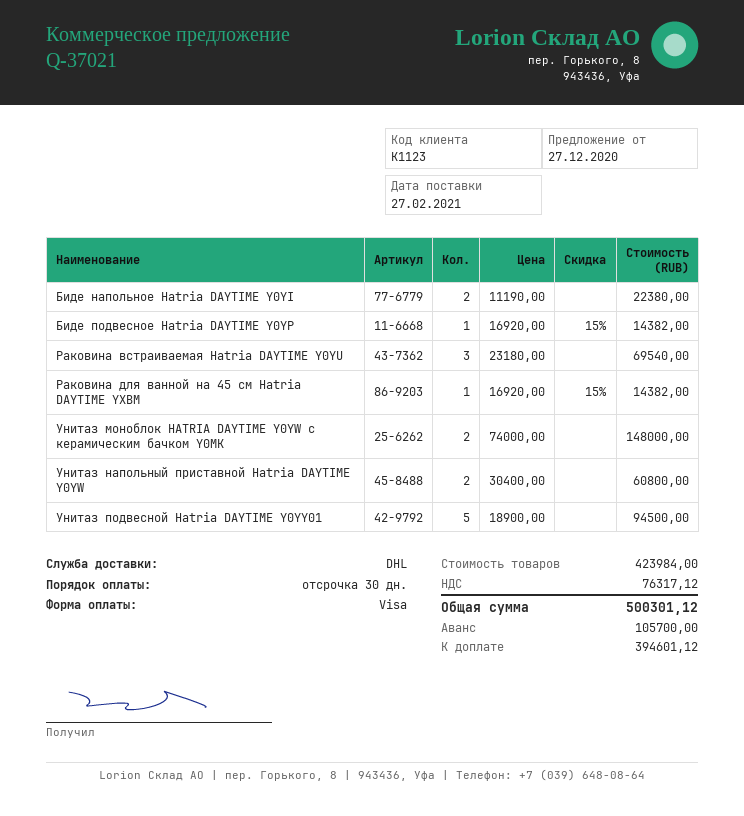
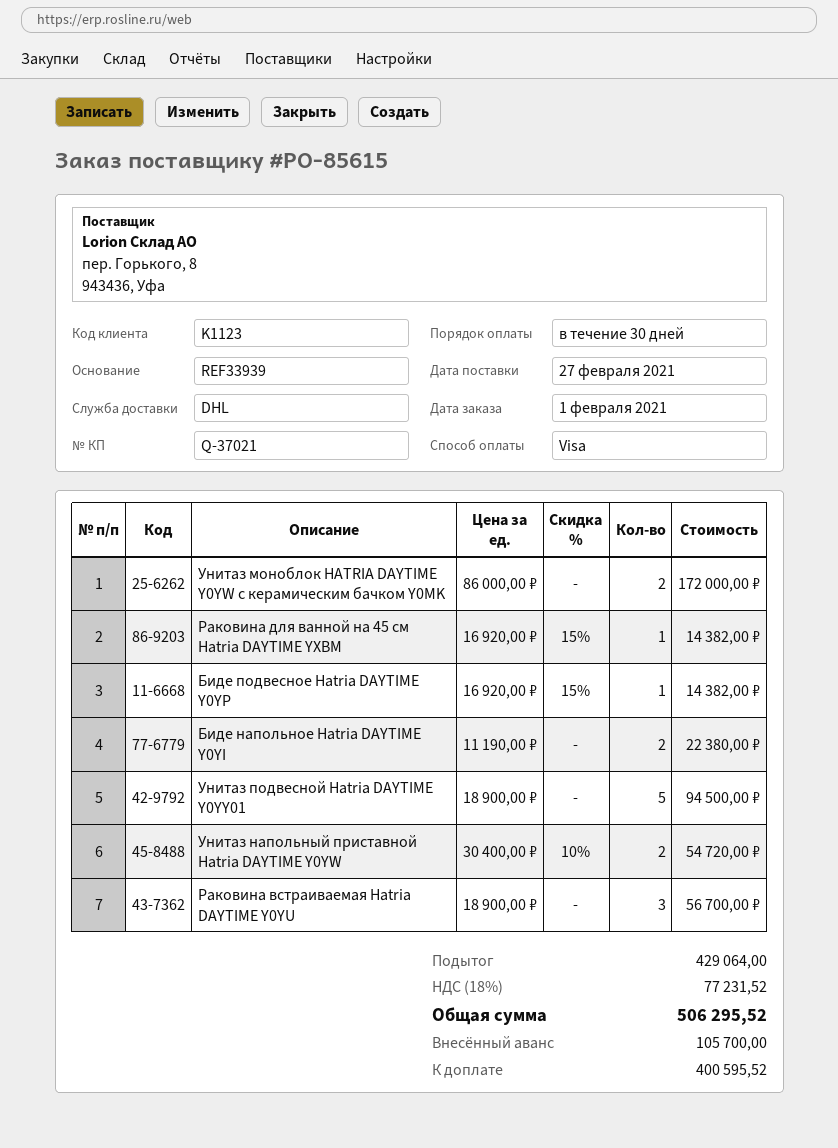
Раковина встраиваемая Hаtriа DАYTIME Y0YU: 3 x 23180.00 = 69540.00 -> 3 x 18900.00 = 56700.00
Унитаз моноблок HATRIA DAYTIME Y0YW с керамическим бачком Y0MK: 2 x 74000.00 = 148000.00 -> 2 x 86000.00 = 172000.00
Унитаз напольный приставной Hatria DAYTIME Y0YW: 2 x 30400.00 = 60800.00 -> 2 x 30400.00 - 10% = 54720.00
subtotal: 423984.00 -> 429064.00
tax: 76317.12 -> 77231.52
total: 500301.12 -> 506295.52
balance: 394601.12 -> 400595.52

